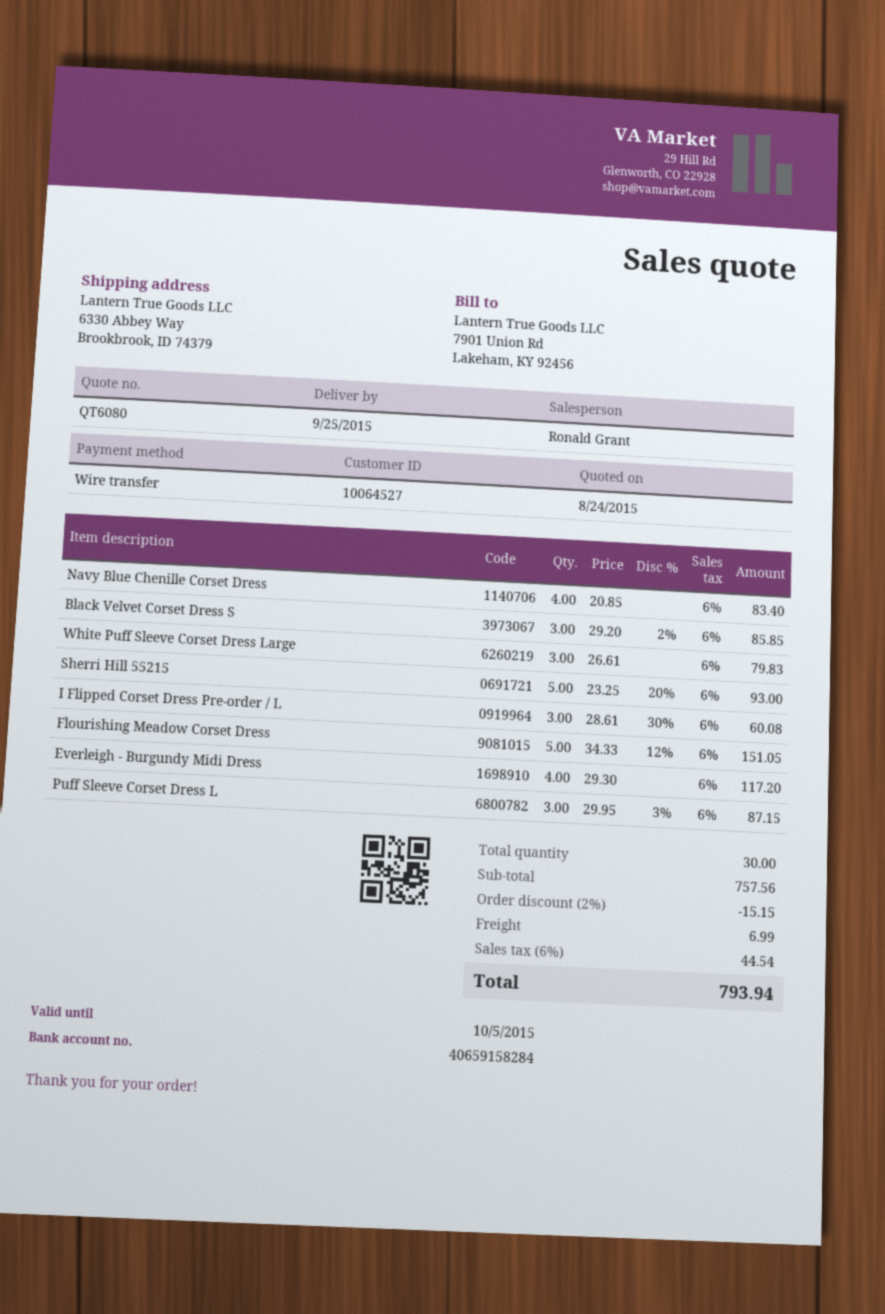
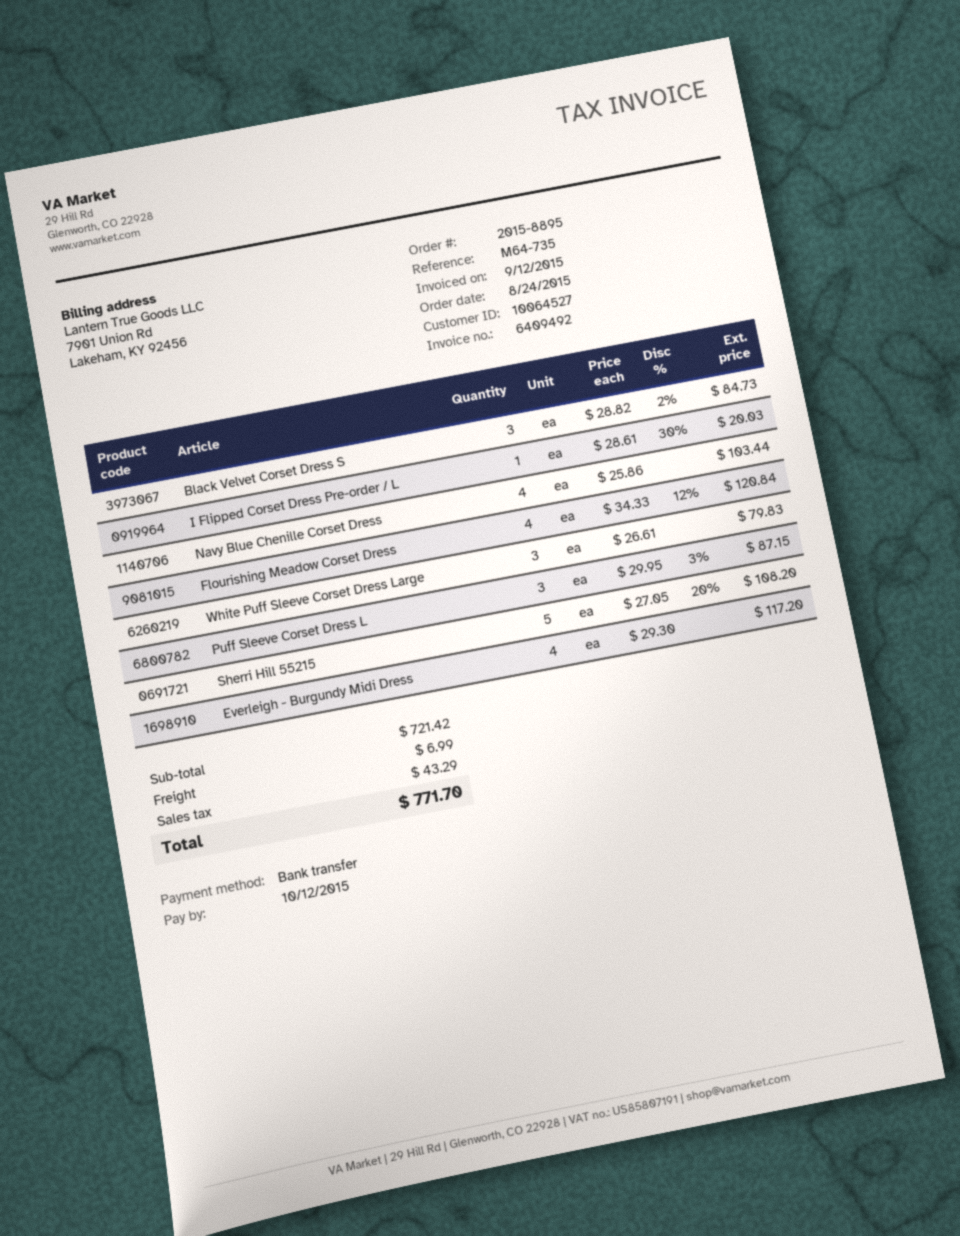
Navy Blue Chenille Corset Dress: 4 x 20.85 = 83.40 -> 4 x 25.86 = 103.44
Black Velvet Corset Dress S: 3 x 29.20 - 2% = 85.85 -> 3 x 28.82 - 2% = 84.73
Sherri Hill 55215: 5 x 23.25 - 20% = 93.00 -> 5 x 27.05 - 20% = 108.20
I Flipped Corset Dress Pre-order / L: 3 x 28.61 - 30% = 60.08 -> 1 x 28.61 - 30% = 20.03
Flourishing Meadow Corset Dress: 5 x 34.33 - 12% = 151.05 -> 4 x 34.33 - 12% = 120.84
subtotal: 757.56 -> 721.42
discount: 2% = 15.15 -> none
tax: 44.54 -> 43.29
total: 793.94 -> 771.70

